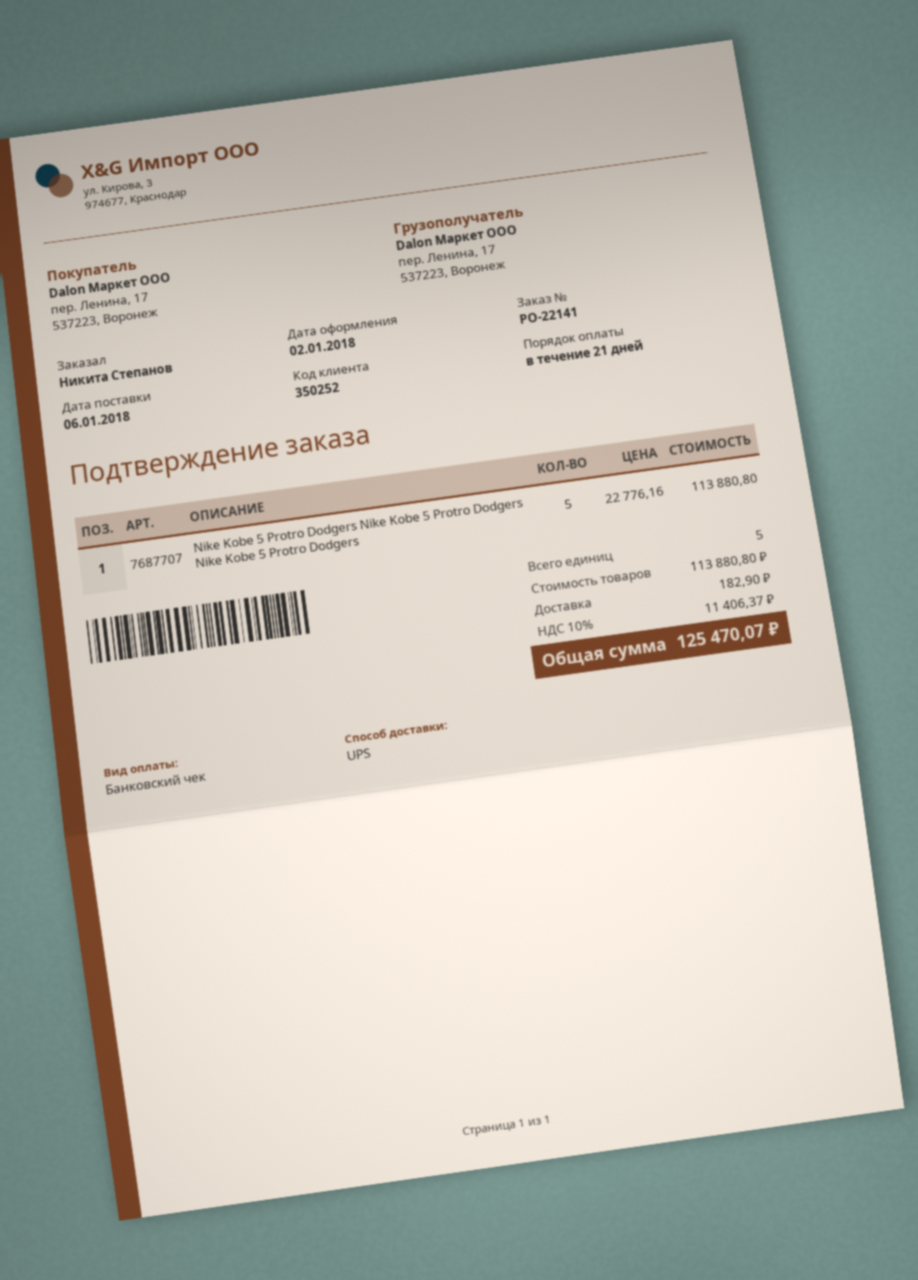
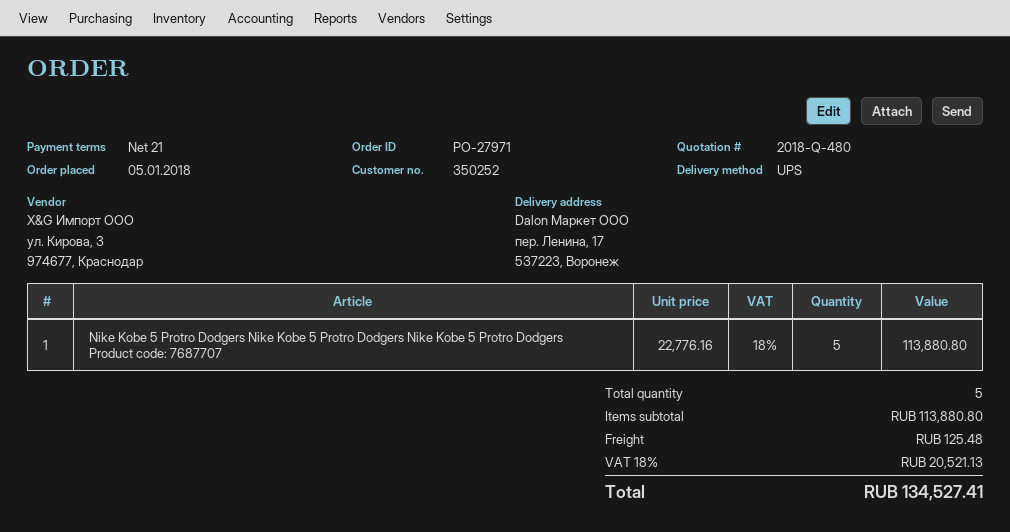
order number: PO-22141 -> PO-27971
order date: 2018-01-02 -> 2018-01-05
shipping: 182.90 -> 125.48
tax: 10% = 11406.37 -> 18% = 20521.13
total: 125470.07 -> 134527.41

